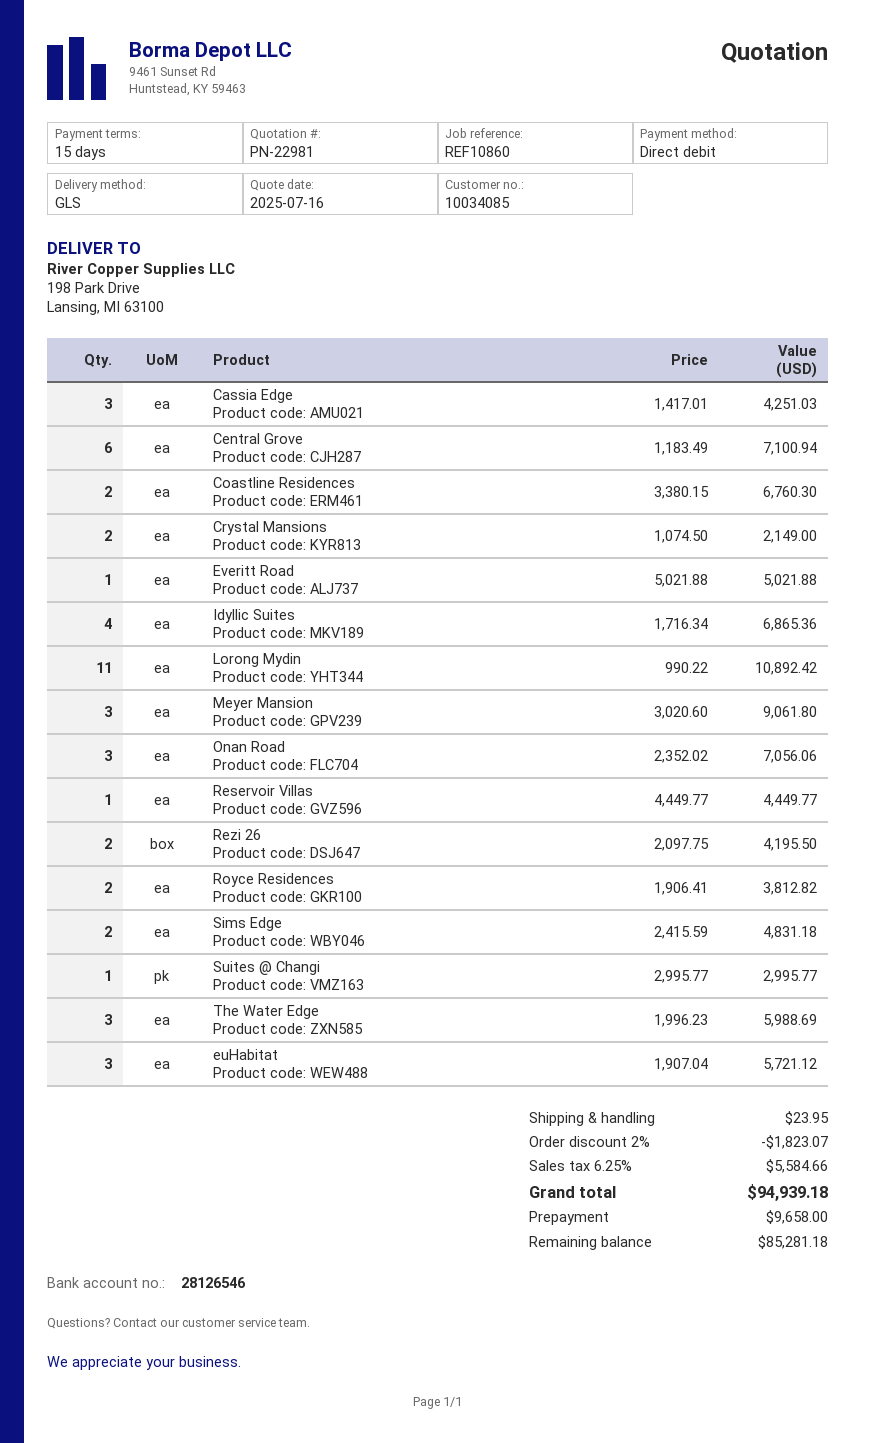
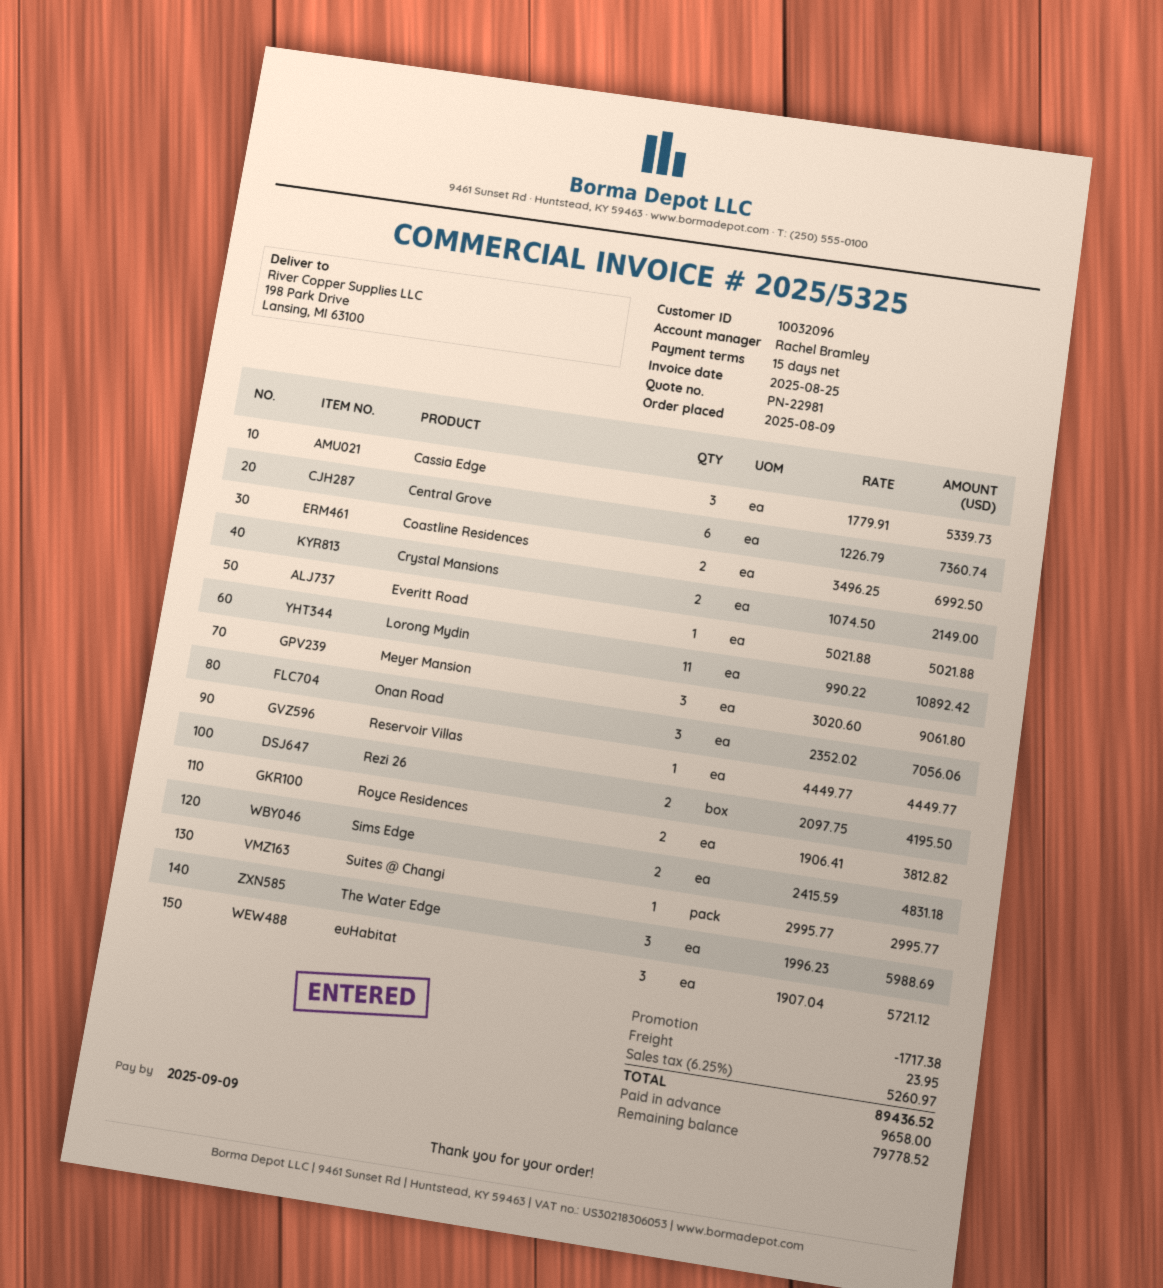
customer number: 10034085 -> 10032096
Cassia Edge: 3 x 1417.01 = 4251.03 -> 3 x 1779.91 = 5339.73
Central Grove: 6 x 1183.49 = 7100.94 -> 6 x 1226.79 = 7360.74
Coastline Residences: 2 x 3380.15 = 6760.30 -> 2 x 3496.25 = 6992.50
Idyllic Suites: 4 x 1716.34 = 6865.36 -> none
discount: 1823.07 -> 1717.38
tax: 6.25% = 5584.66 -> 6.25% = 5260.97
total: 94939.18 -> 89436.52
balance: 85281.18 -> 79778.52

